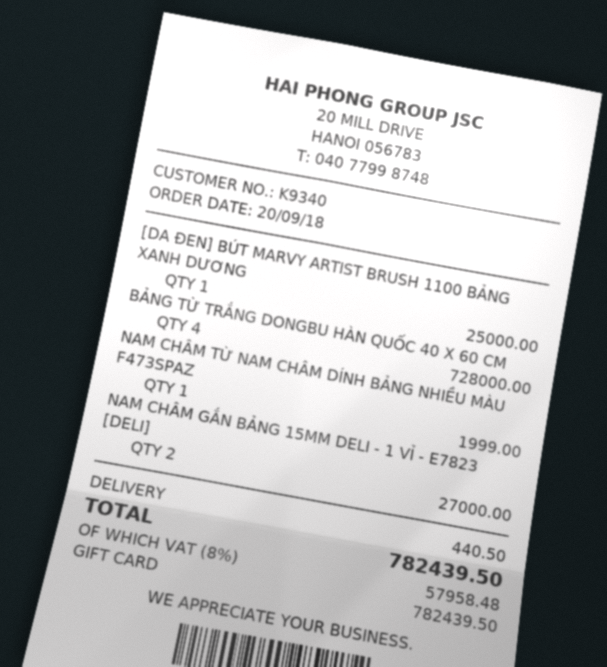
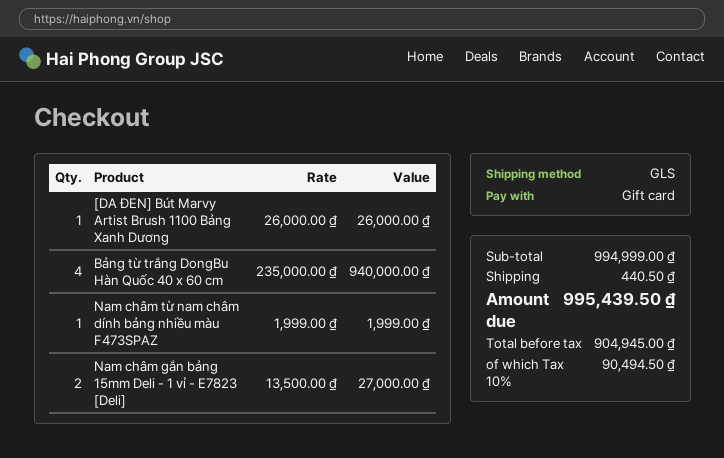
[DA ĐEN] BÚT MARVY ARTIST BRUSH 1100 BẢNG XANH DƯƠNG: 1 for 25000.00 -> 1 for 26000.00
BẢNG TỪ TRẮNG DONGBU HÀN QUỐC 40 X 60 CM: 4 for 728000.00 -> 4 for 940000.00
tax: 8% = 57958.48 -> 10% = 90494.50
total: 782439.50 -> 995439.50

